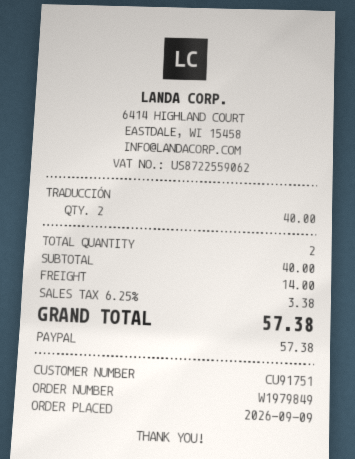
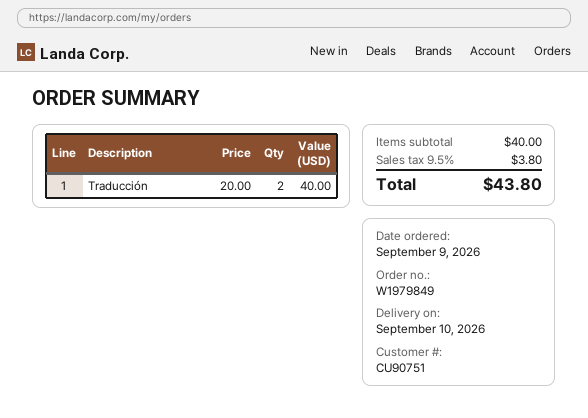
customer number: CU91751 -> CU90751
shipping: 14.00 -> none
tax: 6.25% = 3.38 -> 9.5% = 3.80
total: 57.38 -> 43.80

